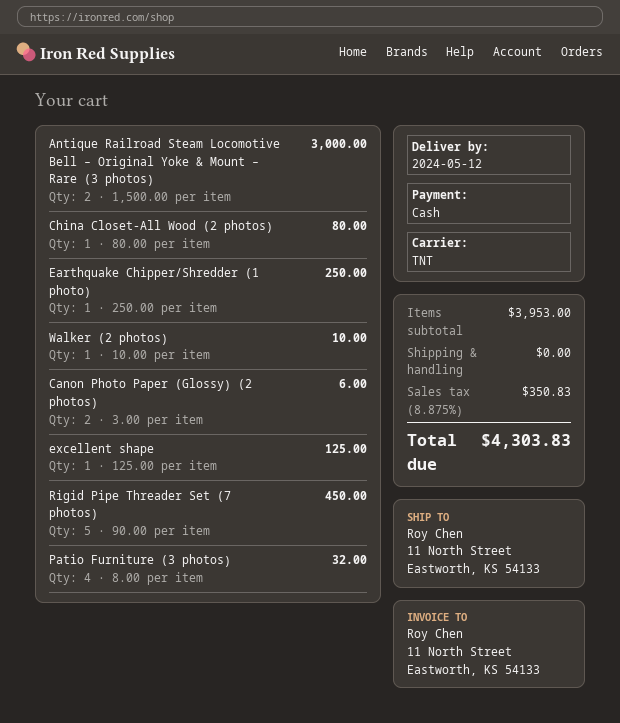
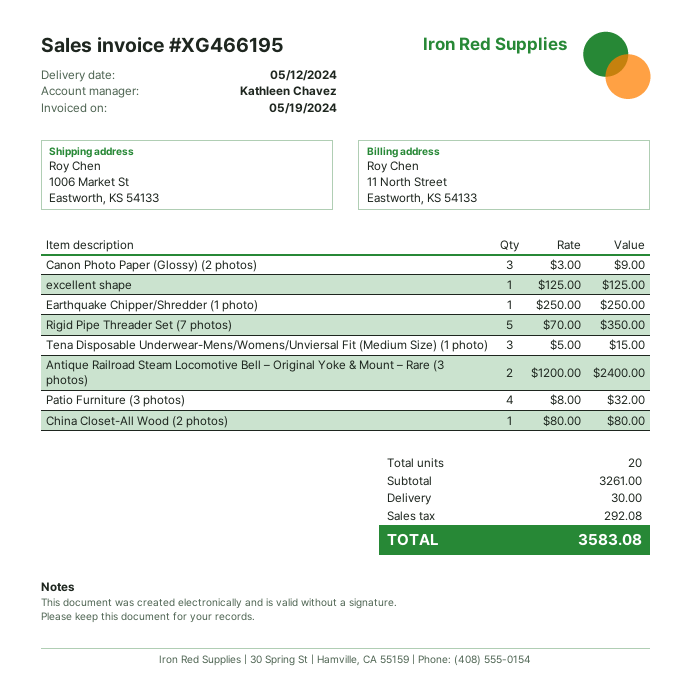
ship to: 11 North Street, Eastworth, KS 54133 -> 1006 Market St, Eastworth, KS 54133
Antique Railroad Steam Locomotive Bell – Original Yoke & Mount – Rare (3 photos): 2 x 1500.00 = 3000.00 -> 2 x 1200.00 = 2400.00
Walker (2 photos): 1 x 10.00 = 10.00 -> none
Canon Photo Paper (Glossy) (2 photos): 2 x 3.00 = 6.00 -> 3 x 3.00 = 9.00
Rigid Pipe Threader Set (7 photos): 5 x 90.00 = 450.00 -> 5 x 70.00 = 350.00
Tena Disposable Underwear-Mens/Womens/Unviersal Fit (Medium Size) (1 photo): none -> 3 x 5.00 = 15.00
subtotal: 3953.00 -> 3261.00
shipping: 0.00 -> 30.00
tax: 350.83 -> 292.08
total: 4303.83 -> 3583.08

